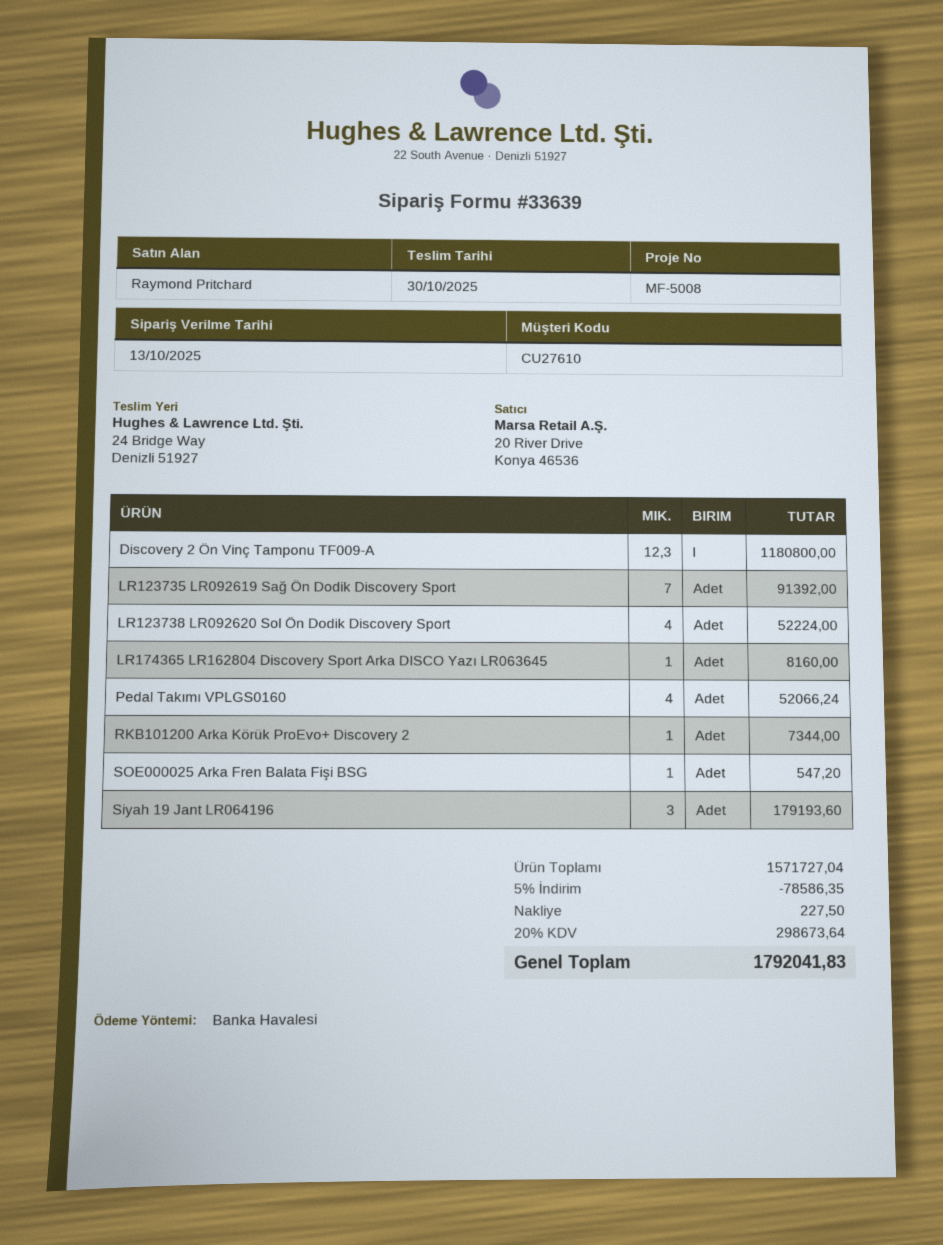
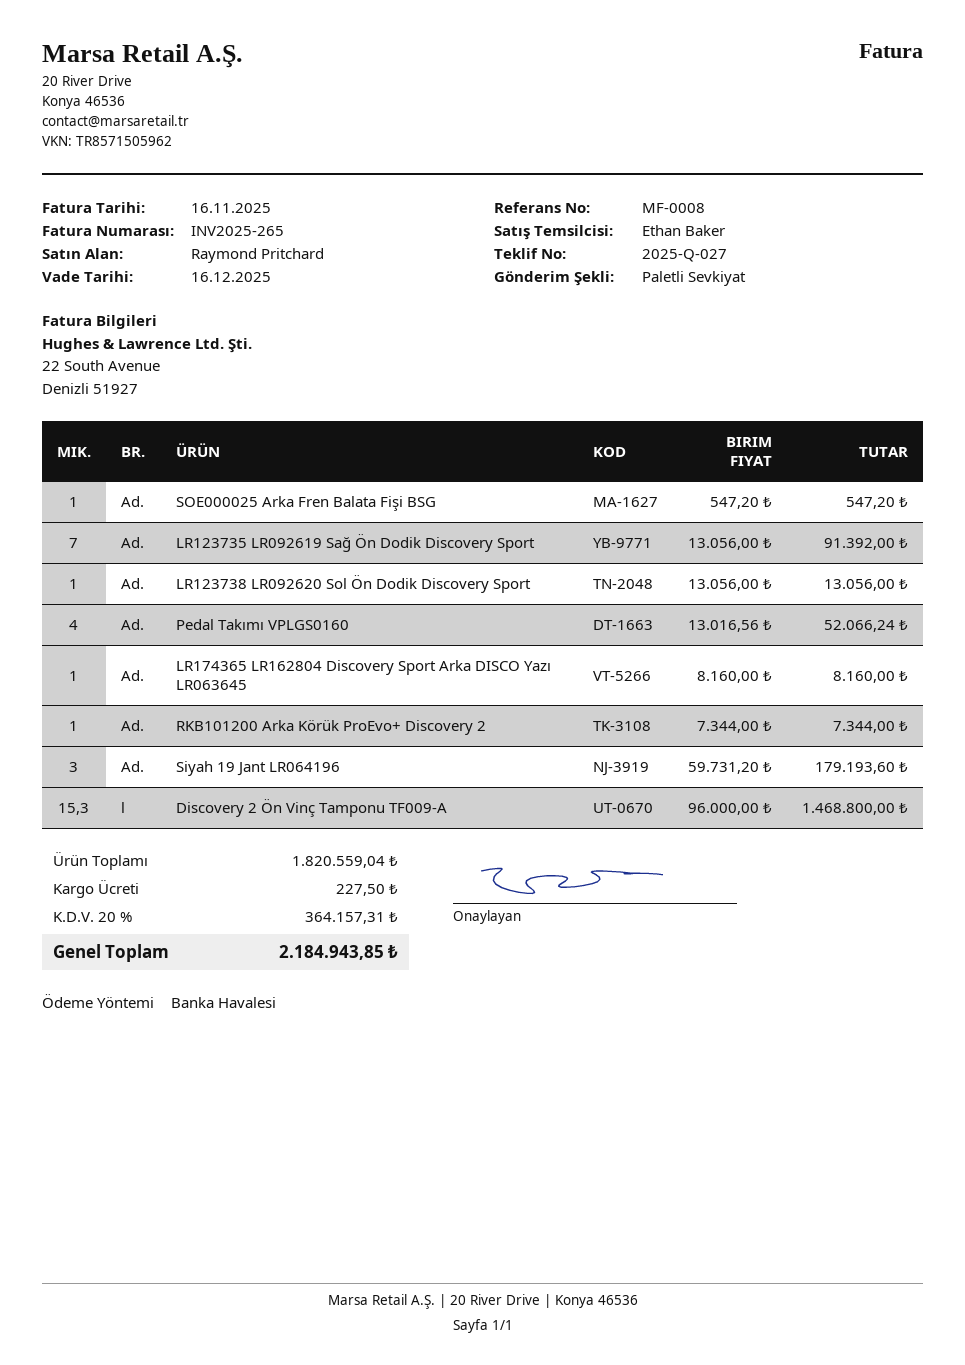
reference: MF-5008 -> MF-0008
Discovery 2 Ön Vinç Tamponu TF009-A: 12.3 for 1180800.00 -> 15.3 for 1468800.00
LR123738 LR092620 Sol Ön Dodik Discovery Sport: 4 for 52224.00 -> 1 for 13056.00
subtotal: 1571727.04 -> 1820559.04
discount: 5% = 78586.35 -> none
tax: 20% = 298673.64 -> 20% = 364157.31
total: 1792041.83 -> 2184943.85

